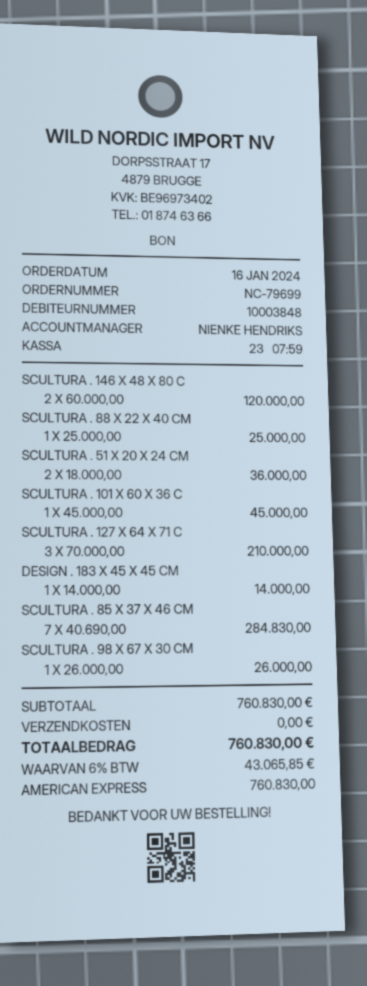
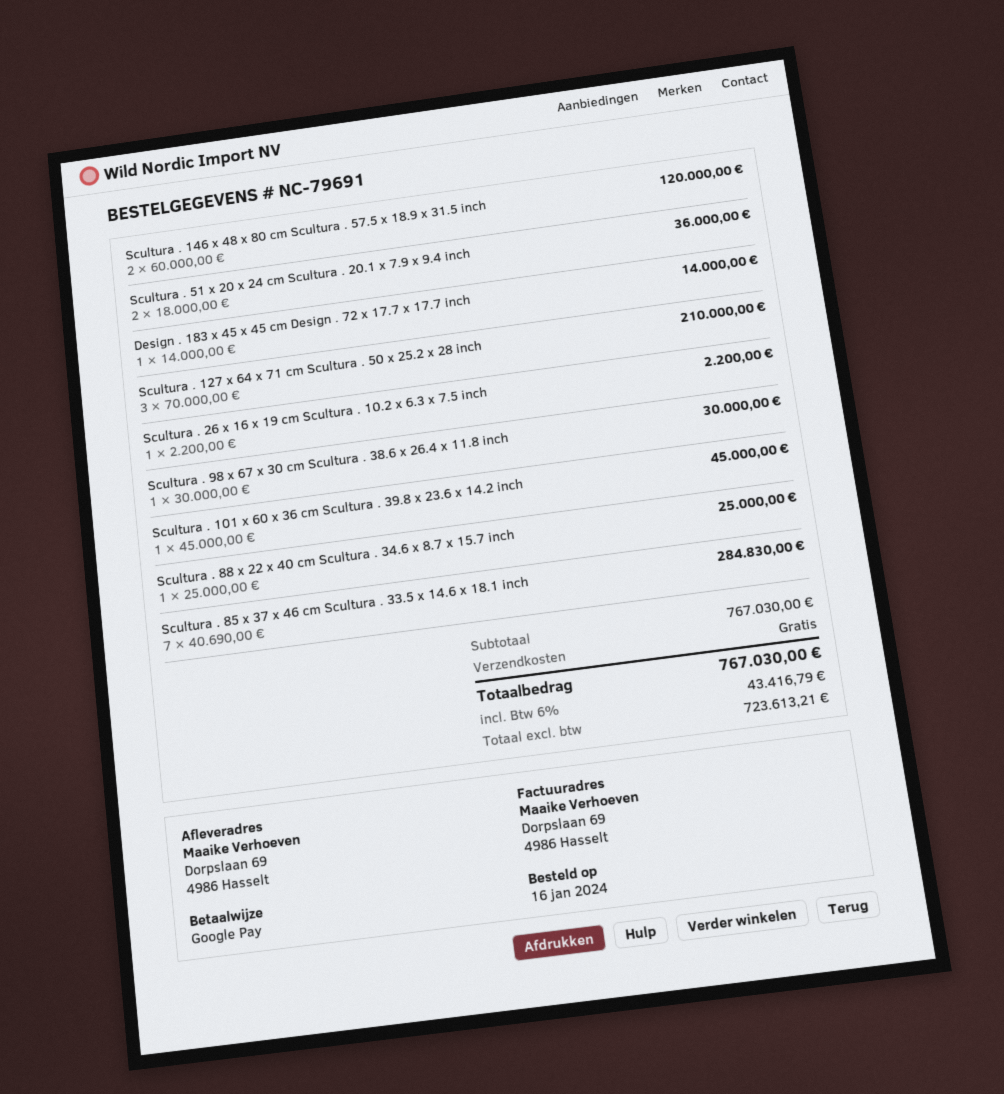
order number: NC-79699 -> NC-79691
payment method: American Express -> Google Pay
SCULTURA . 98 X 67 X 30 CM: 1 x 26000.00 = 26000.00 -> 1 x 30000.00 = 30000.00
Scultura . 26 x 16 x 19 cm Scultura . 10.2 x 6.3 x 7.5 inch: none -> 1 x 2200.00 = 2200.00
subtotal: 760830.00 -> 767030.00
tax: 6% = 43065.85 -> 6% = 43416.79
total: 760830.00 -> 767030.00

